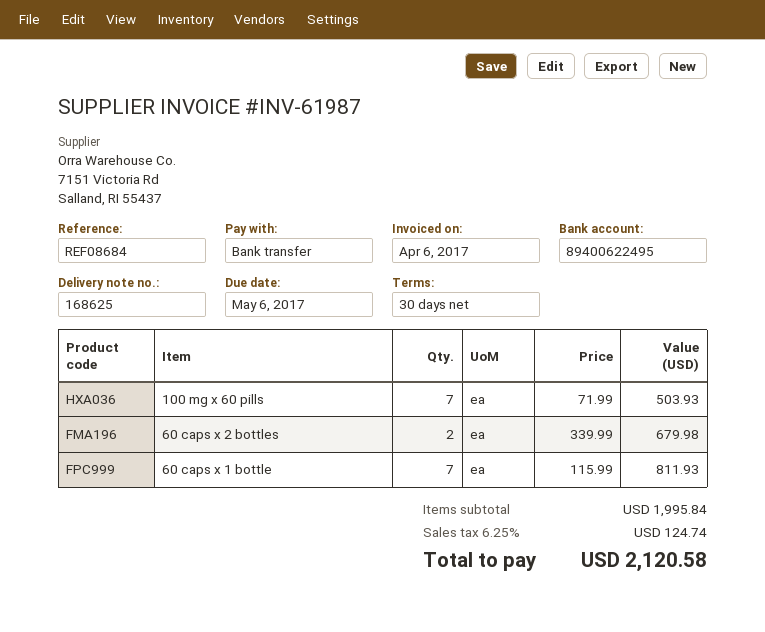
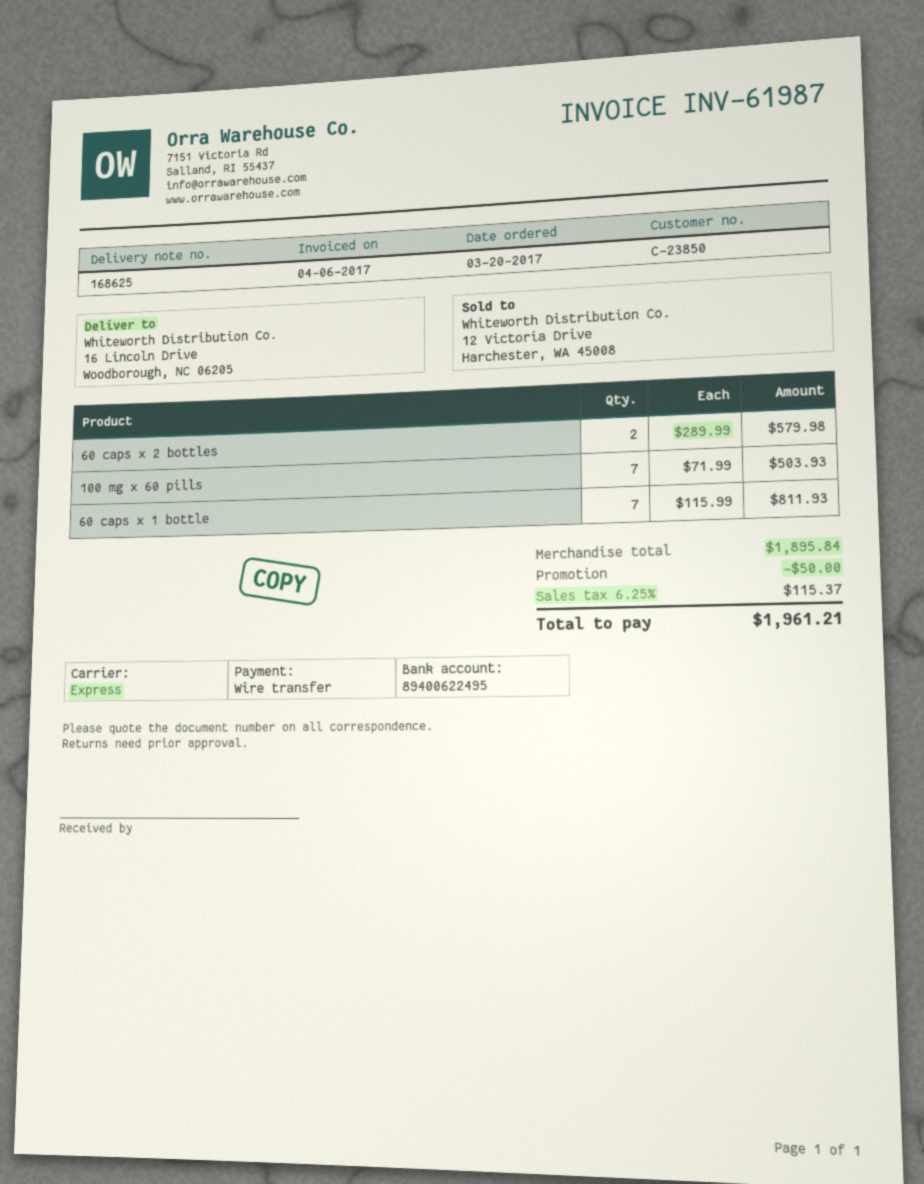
60 caps x 2 bottles: 2 x 339.99 = 679.98 -> 2 x 289.99 = 579.98
subtotal: 1995.84 -> 1895.84
discount: none -> 50.00
tax: 6.25% = 124.74 -> 6.25% = 115.37
total: 2120.58 -> 1961.21

